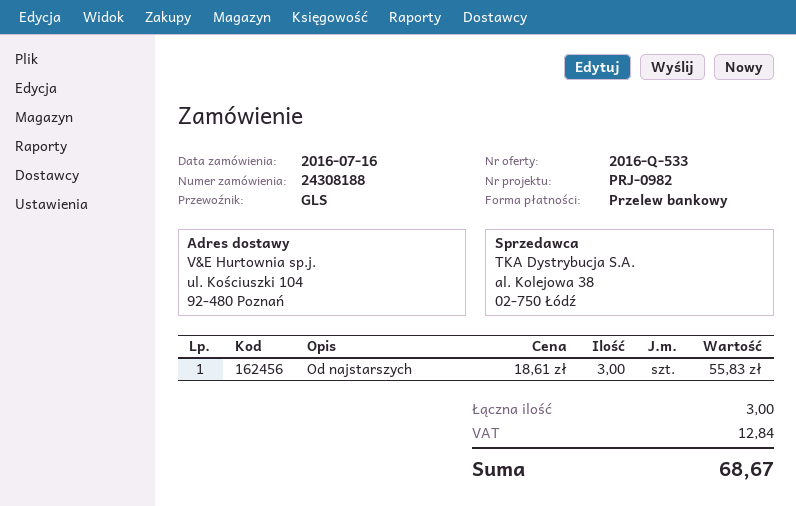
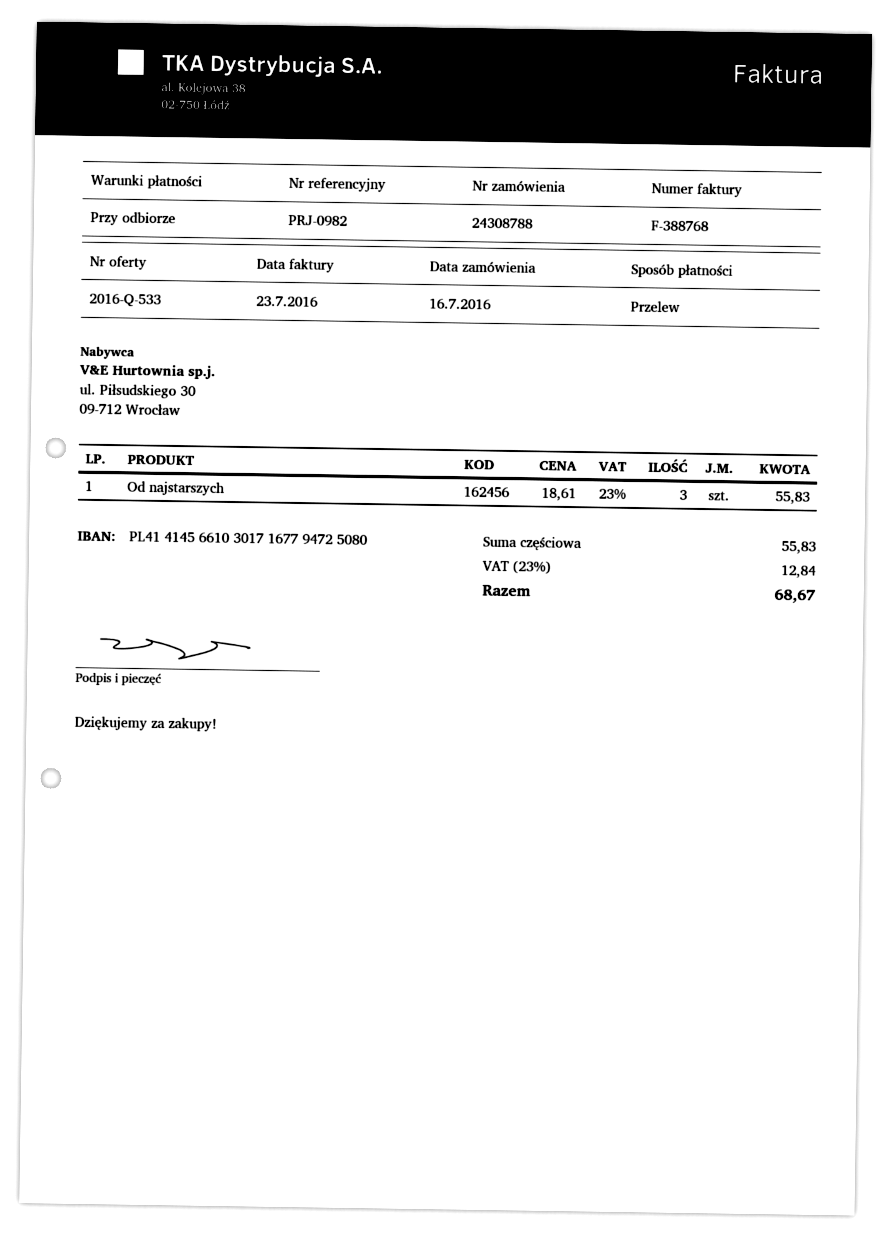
order number: 24308188 -> 24308788

